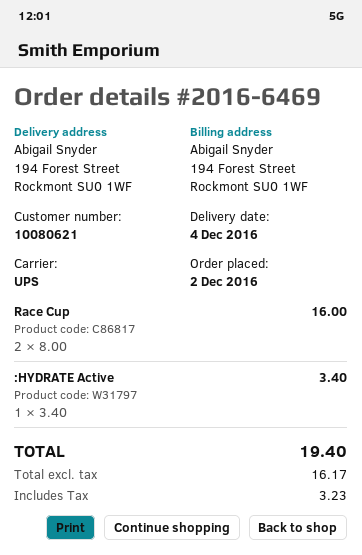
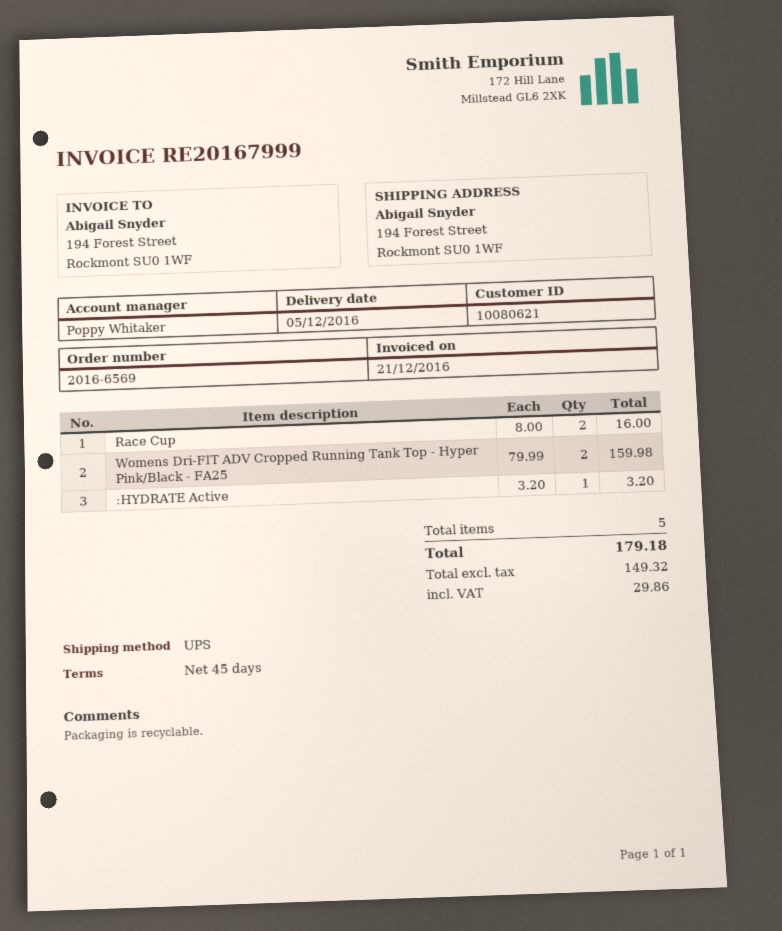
order number: 2016-6469 -> 2016-6569
delivery date: 2016-12-04 -> 2016-12-05
:HYDRATE Active: 1 x 3.40 = 3.40 -> 1 x 3.20 = 3.20
Womens Dri-FIT ADV Cropped Running Tank Top - Hyper Pink/Black - FA25: none -> 2 x 79.99 = 159.98
net: 16.17 -> 149.32
tax: 3.23 -> 29.86
total: 19.40 -> 179.18

